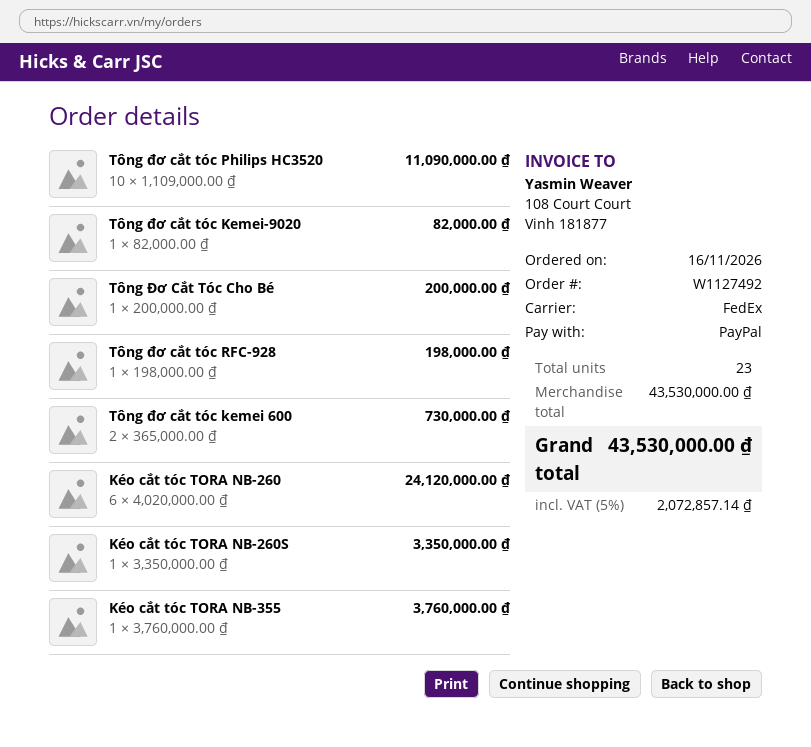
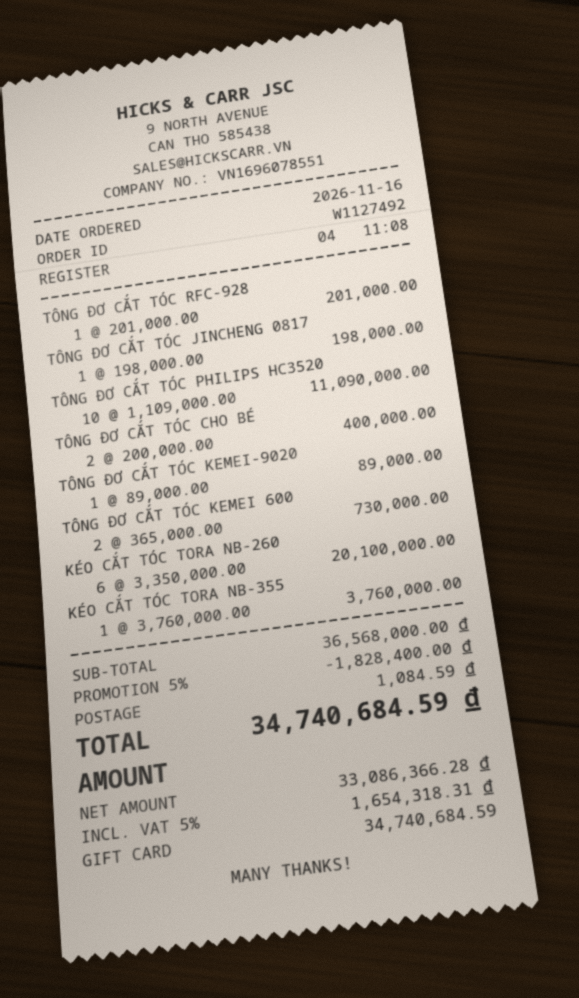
payment method: PayPal -> gift card
Tông đơ cắt tóc Kemei-9020: 1 x 82000.00 = 82000.00 -> 1 x 89000.00 = 89000.00
Tông Đơ Cắt Tóc Cho Bé: 1 x 200000.00 = 200000.00 -> 2 x 200000.00 = 400000.00
Tông đơ cắt tóc RFC-928: 1 x 198000.00 = 198000.00 -> 1 x 201000.00 = 201000.00
Kéo cắt tóc TORA NB-260: 6 x 4020000.00 = 24120000.00 -> 6 x 3350000.00 = 20100000.00
Kéo cắt tóc TORA NB-260S: 1 x 3350000.00 = 3350000.00 -> none
TÔNG ĐƠ CẮT TÓC JINCHENG 0817: none -> 1 x 198000.00 = 198000.00
subtotal: 43530000.00 -> 36568000.00
discount: none -> 5% = 1828400.00
shipping: none -> 1084.59
tax: 5% = 2072857.14 -> 5% = 1654318.31
total: 43530000.00 -> 34740684.59

